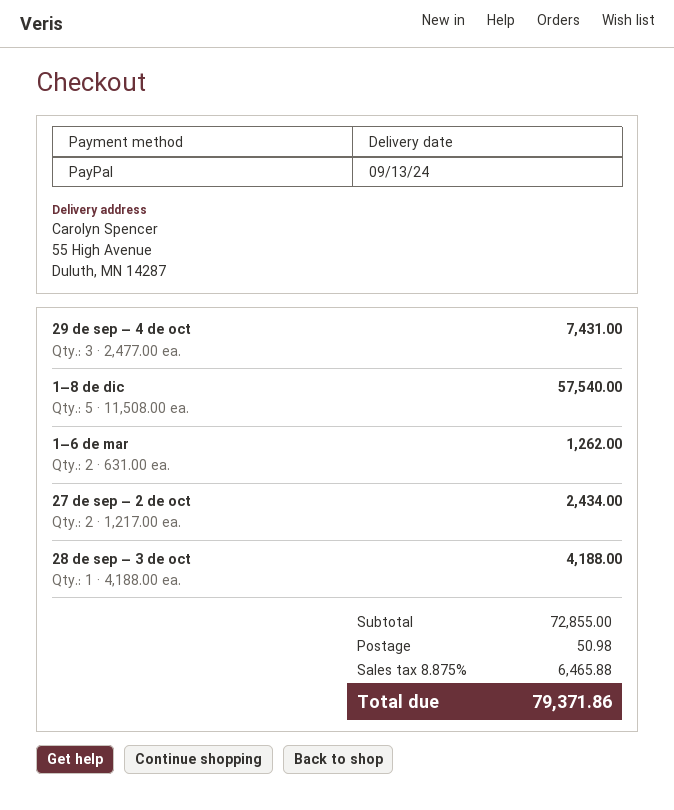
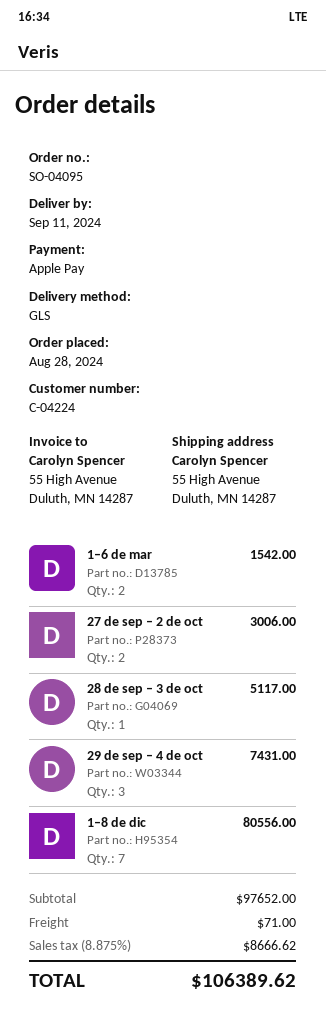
delivery date: 2024-09-13 -> 2024-09-11
payment method: PayPal -> Apple Pay
1–8 de dic: 5 for 57540.00 -> 7 for 80556.00
1–6 de mar: 2 for 1262.00 -> 2 for 1542.00
27 de sep – 2 de oct: 2 for 2434.00 -> 2 for 3006.00
28 de sep – 3 de oct: 1 for 4188.00 -> 1 for 5117.00
subtotal: 72855.00 -> 97652.00
shipping: 50.98 -> 71.00
tax: 8.875% = 6465.88 -> 8.875% = 8666.62
total: 79371.86 -> 106389.62

